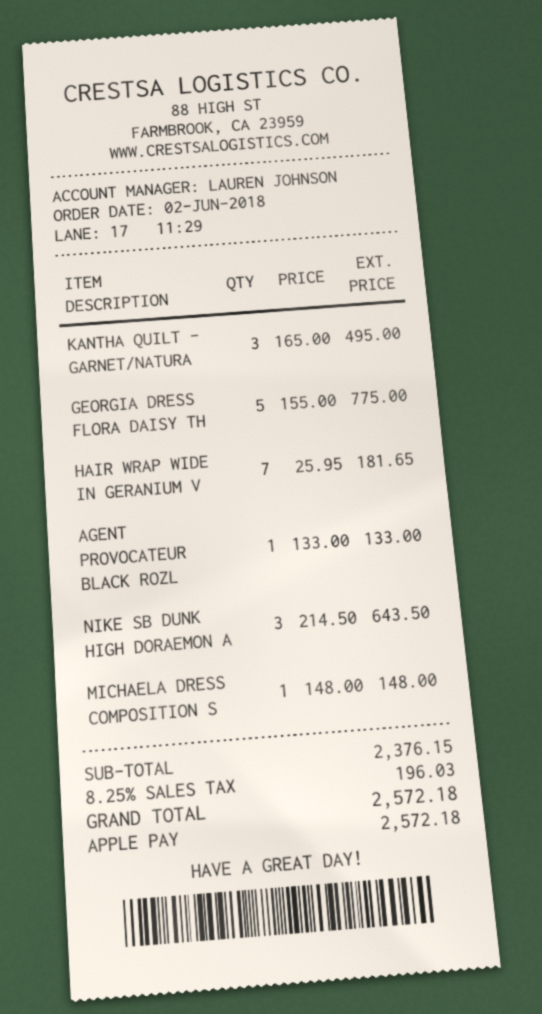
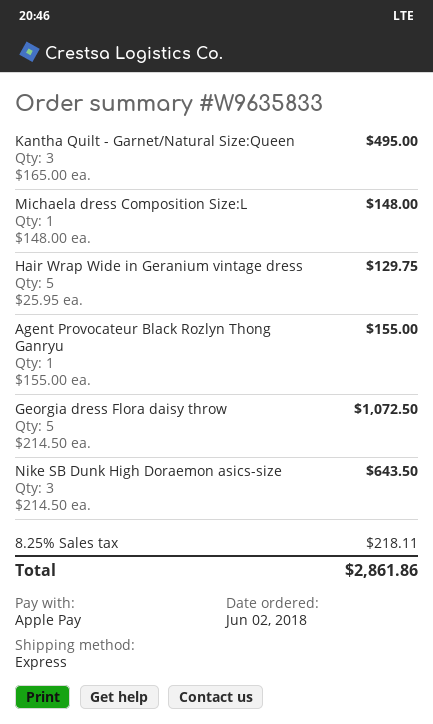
GEORGIA DRESS FLORA DAISY TH: 5 x 155.00 = 775.00 -> 5 x 214.50 = 1072.50
HAIR WRAP WIDE IN GERANIUM V: 7 x 25.95 = 181.65 -> 5 x 25.95 = 129.75
AGENT PROVOCATEUR BLACK ROZL: 1 x 133.00 = 133.00 -> 1 x 155.00 = 155.00
tax: 8.25% = 196.03 -> 8.25% = 218.11
total: 2572.18 -> 2861.86

